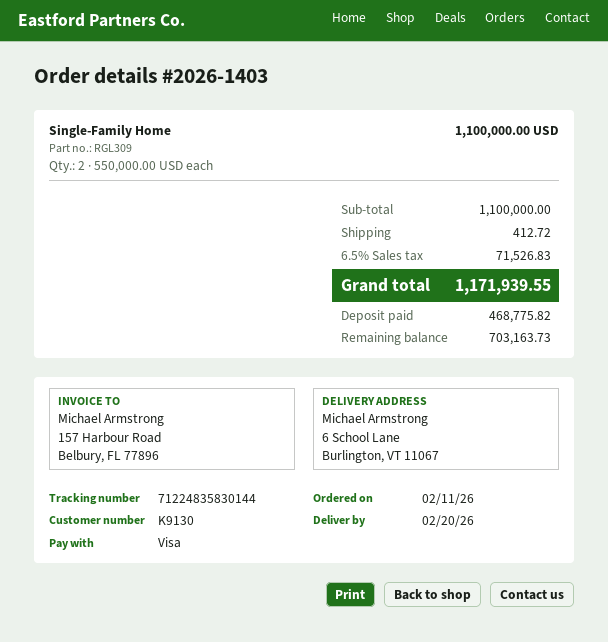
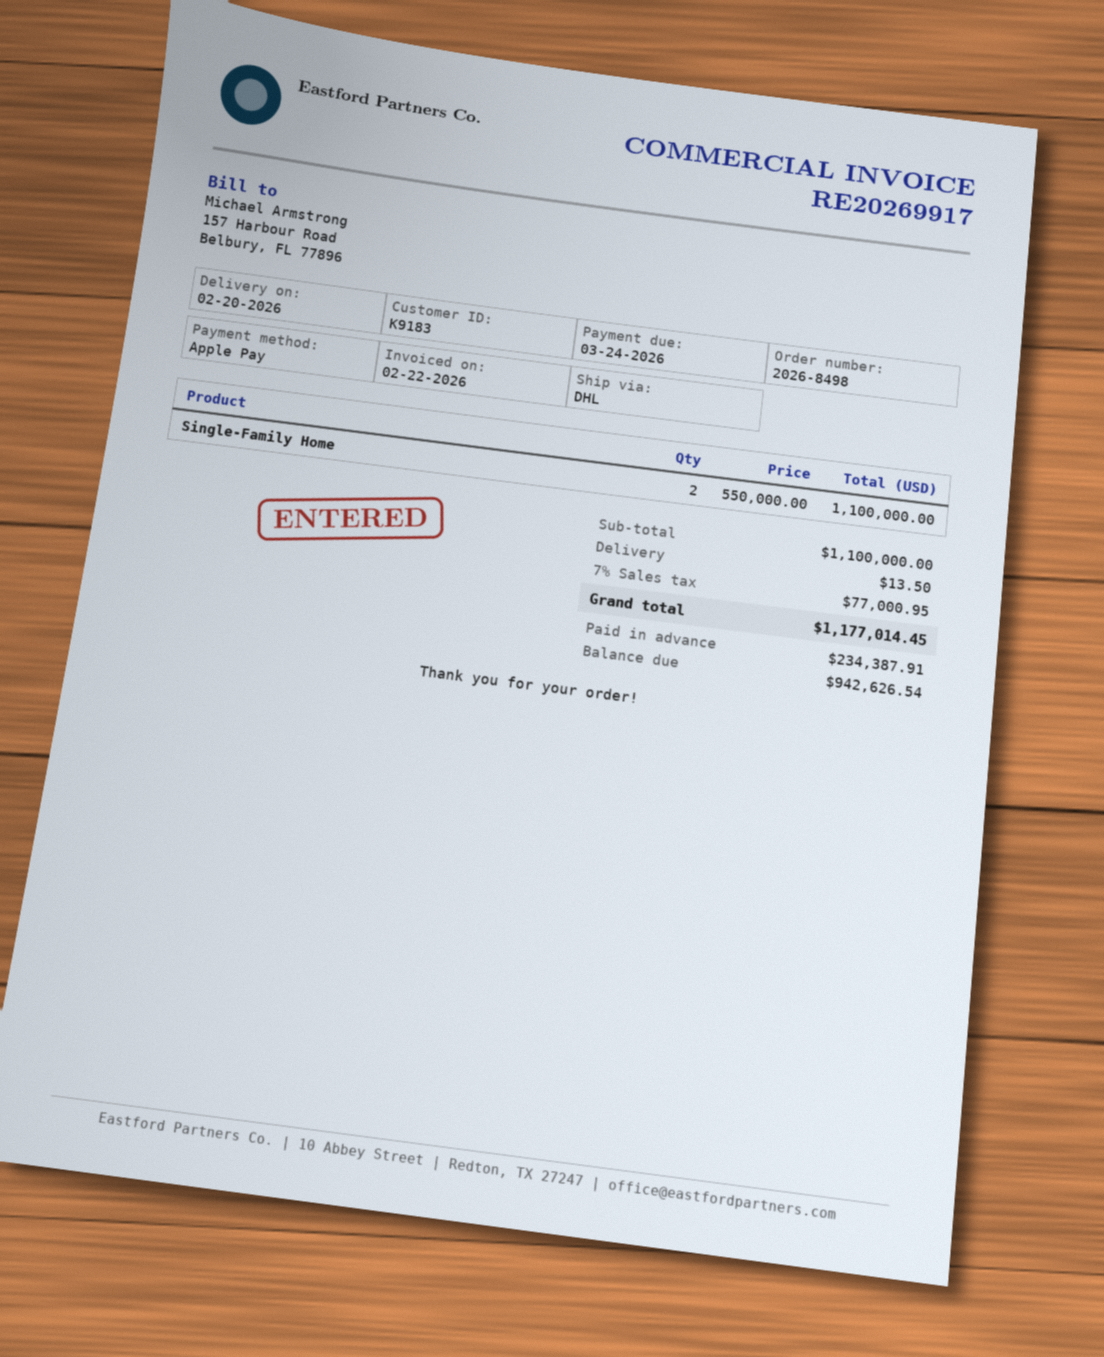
order number: 2026-1403 -> 2026-8498
customer number: K9130 -> K9183
payment method: Visa -> Apple Pay
shipping: 412.72 -> 13.50
tax: 6.5% = 71526.83 -> 7% = 77000.95
total: 1171939.55 -> 1177014.45
deposit: 468775.82 -> 234387.91
balance: 703163.73 -> 942626.54

